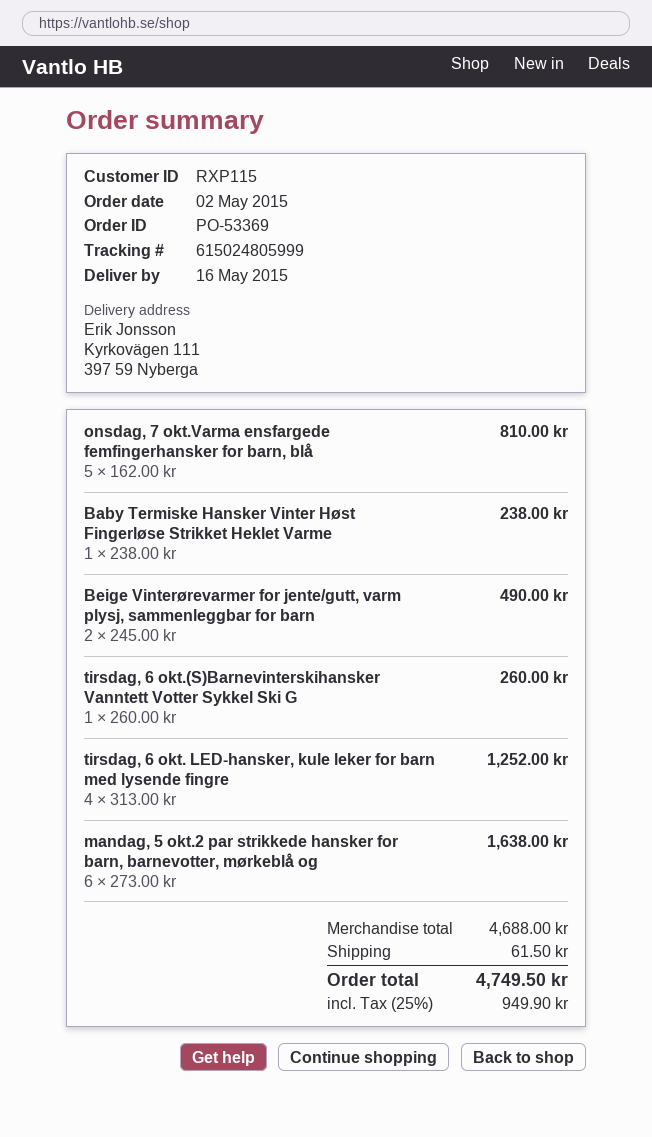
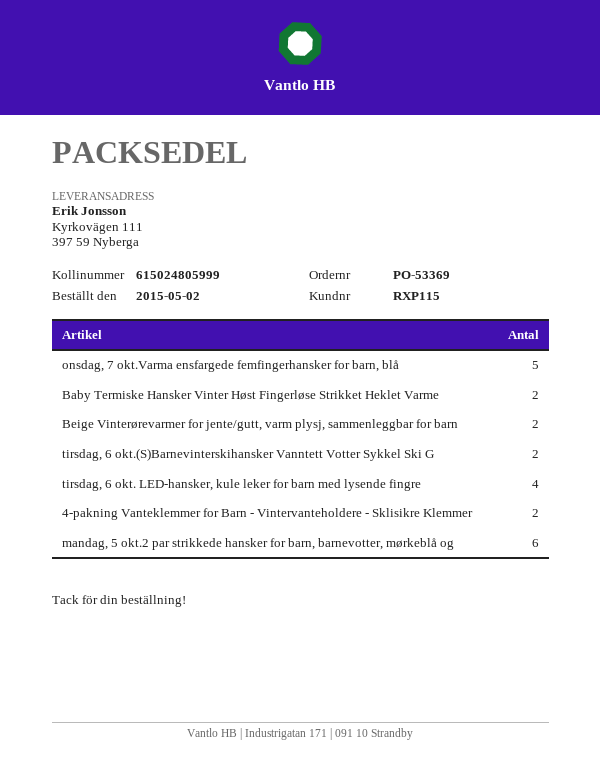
Baby Termiske Hansker Vinter Høst Fingerløse Strikket Heklet Varme: 1 -> 2
tirsdag, 6 okt.(S)Barnevinterskihansker Vanntett Votter Sykkel Ski G: 1 -> 2
4-pakning Vanteklemmer for Barn - Vintervanteholdere - Sklisikre Klemmer: none -> 2

